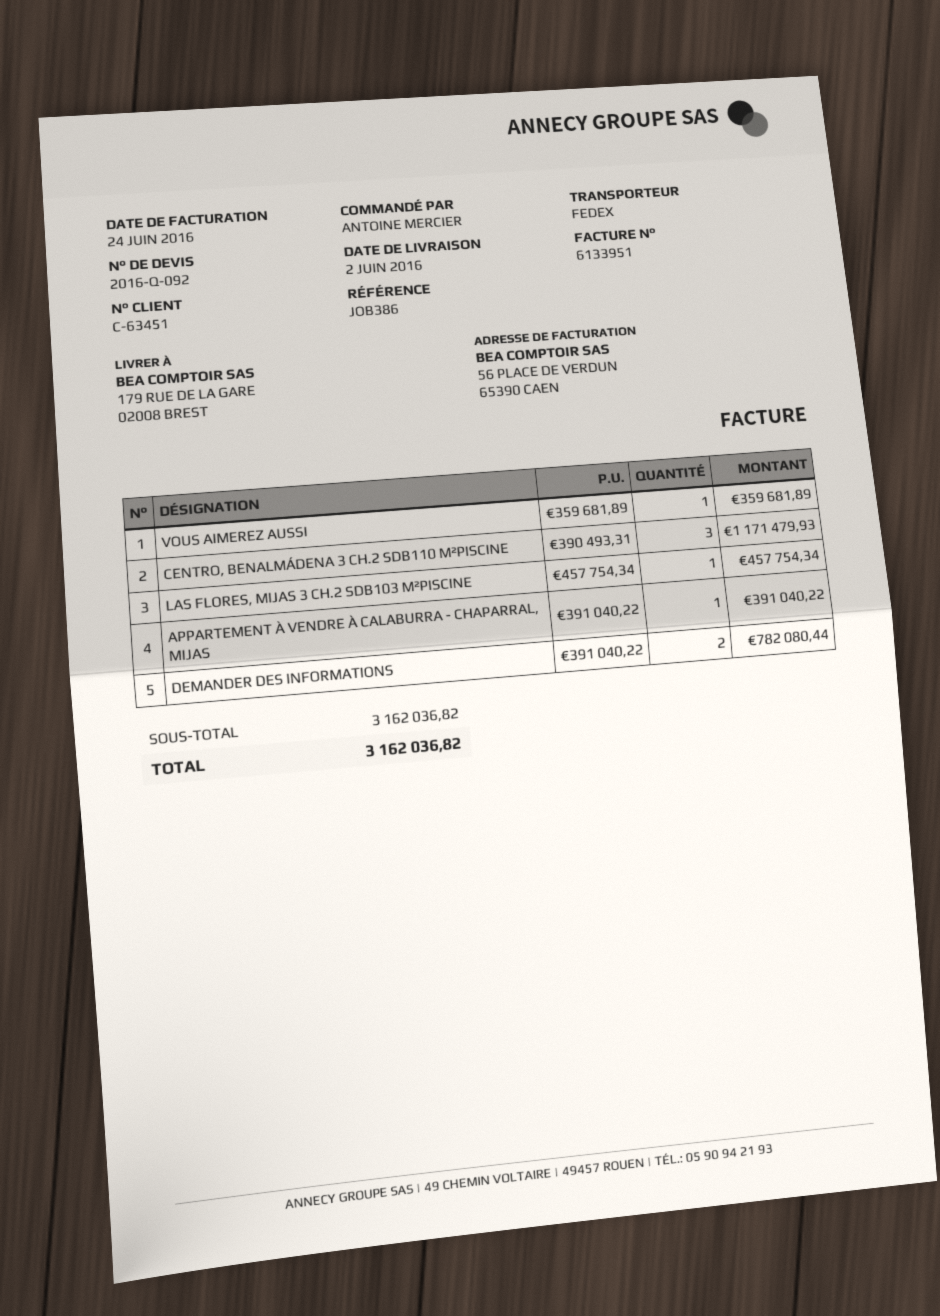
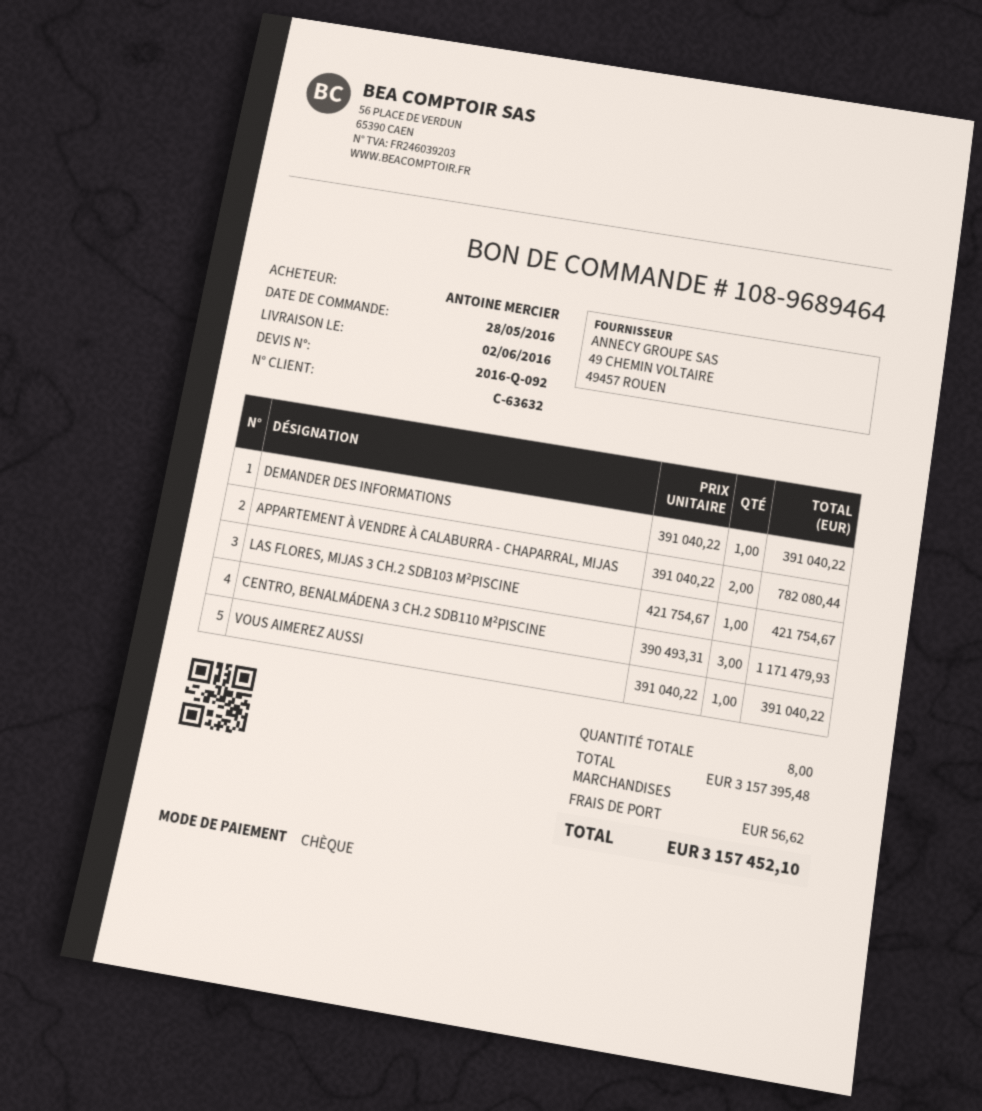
customer number: C-63451 -> C-63632
VOUS AIMEREZ AUSSI: 1 x 359681.89 = 359681.89 -> 1 x 391040.22 = 391040.22
LAS FLORES, MIJAS 3 CH.2 SDB103 M²PISCINE: 1 x 457754.34 = 457754.34 -> 1 x 421754.67 = 421754.67
APPARTEMENT À VENDRE À CALABURRA - CHAPARRAL, MIJAS: 1 x 391040.22 = 391040.22 -> 2 x 391040.22 = 782080.44
DEMANDER DES INFORMATIONS: 2 x 391040.22 = 782080.44 -> 1 x 391040.22 = 391040.22
subtotal: 3162036.82 -> 3157395.48
shipping: none -> 56.62
total: 3162036.82 -> 3157452.10

